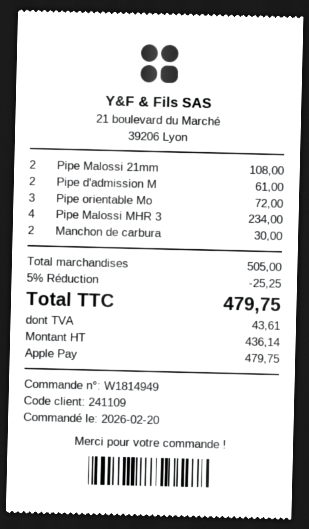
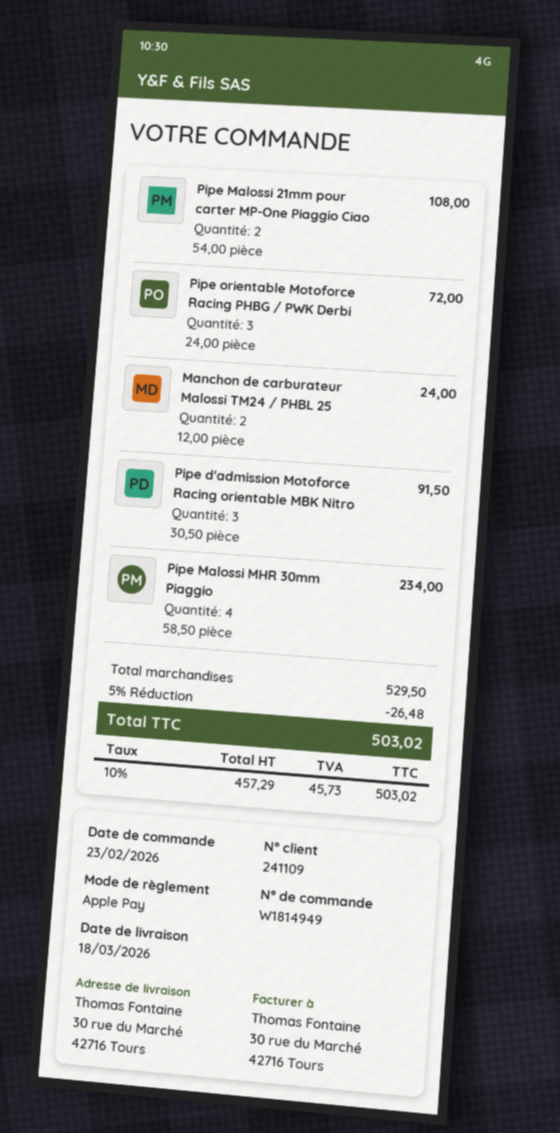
order date: 2026-02-20 -> 2026-02-23
Pipe d'admission M: 2 for 61.00 -> 3 for 91.50
Manchon de carbura: 2 for 30.00 -> 2 for 24.00
subtotal: 505.00 -> 529.50
discount: 5% = 25.25 -> 5% = 26.48
net: 436.14 -> 457.29
tax: 43.61 -> 45.73
total: 479.75 -> 503.02

